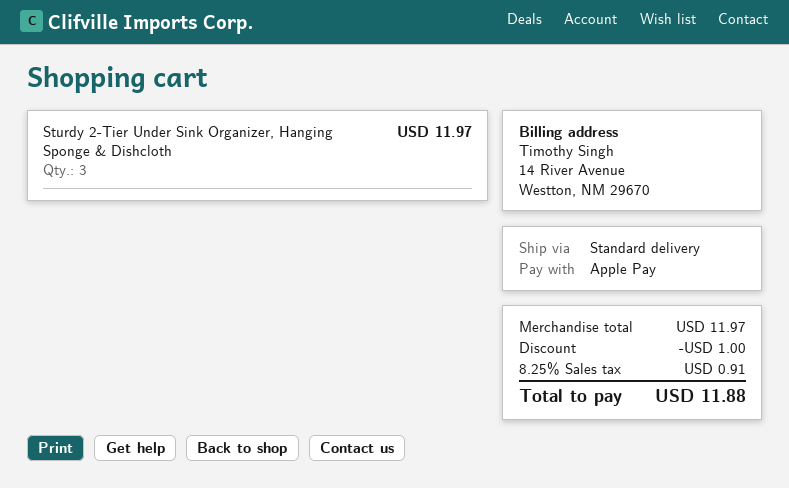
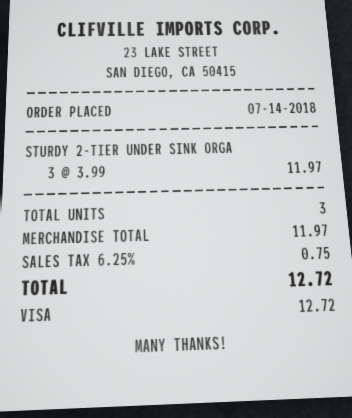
payment method: Apple Pay -> Visa
discount: 1.00 -> none
tax: 8.25% = 0.91 -> 6.25% = 0.75
total: 11.88 -> 12.72

